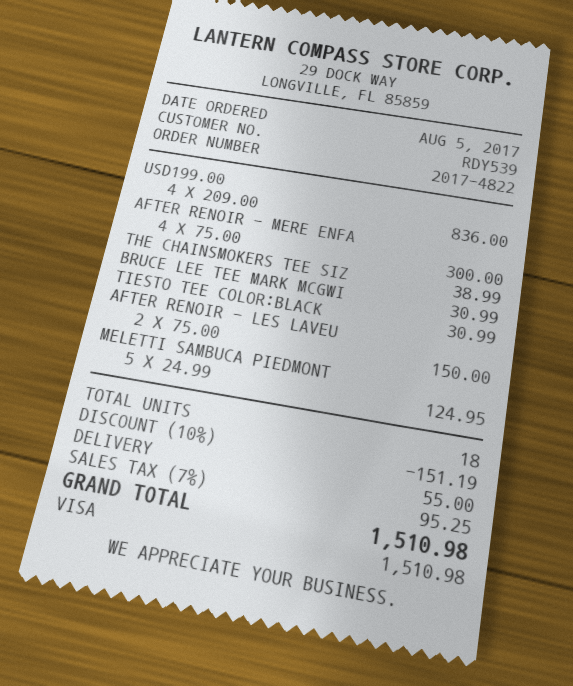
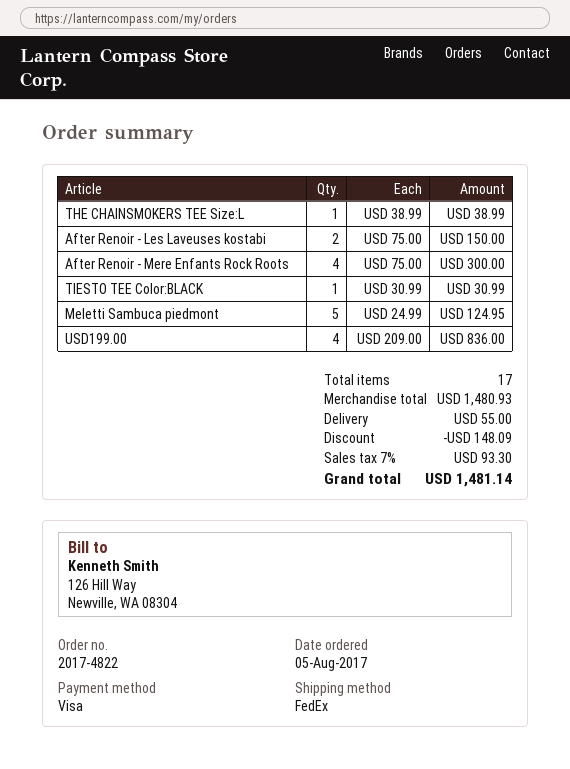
BRUCE LEE TEE MARK MCGWI: 1 x 30.99 = 30.99 -> none
total quantity: 18 -> 17
discount: 151.19 -> 148.09
tax: 7% = 95.25 -> 7% = 93.30
total: 1510.98 -> 1481.14

